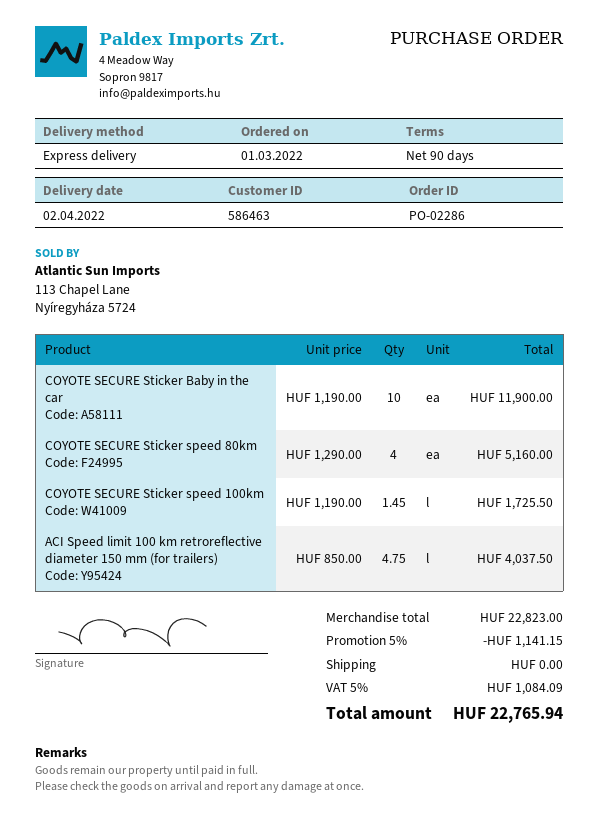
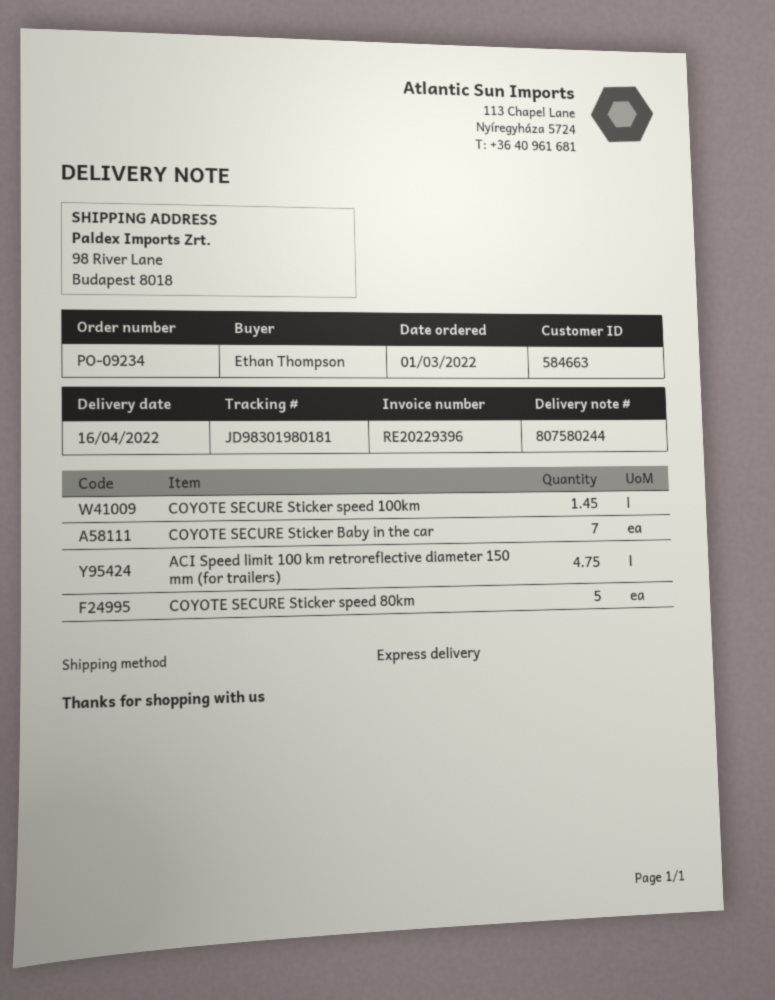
order number: PO-02286 -> PO-09234
delivery date: 2022-04-02 -> 2022-04-16
customer number: 586463 -> 584663
COYOTE SECURE Sticker Baby in the car: 10 -> 7
COYOTE SECURE Sticker speed 80km: 4 -> 5

